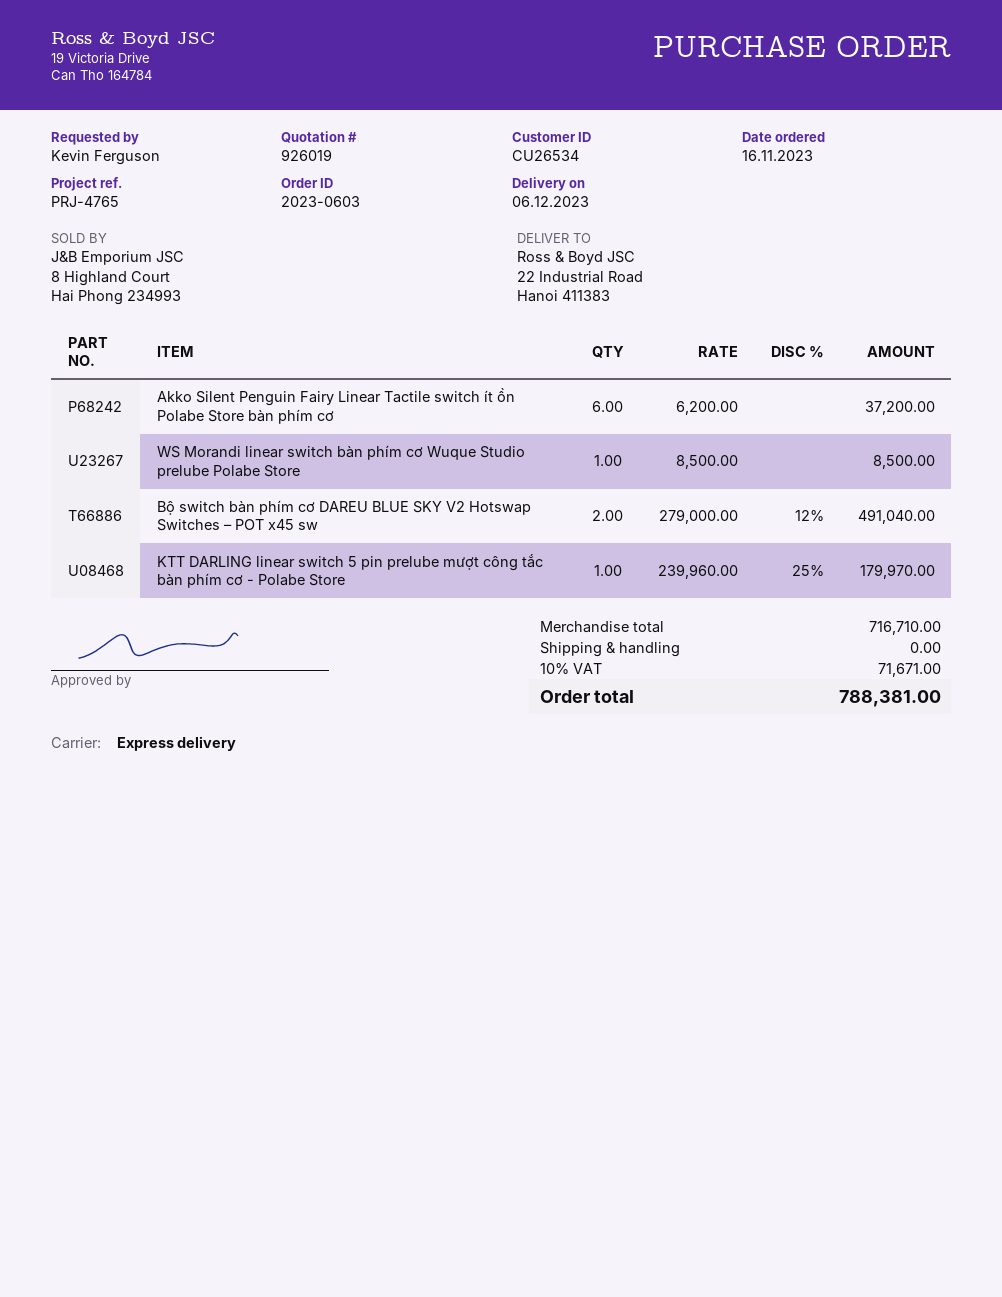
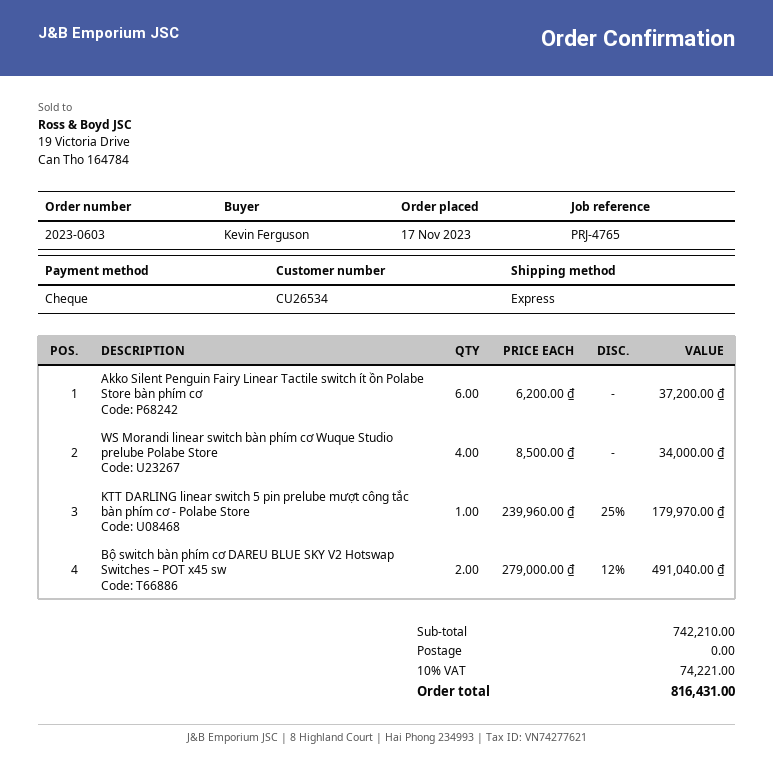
order date: 2023-11-16 -> 2023-11-17
WS Morandi linear switch bàn phím cơ Wuque Studio prelube Polabe Store: 1 x 8500.00 = 8500.00 -> 4 x 8500.00 = 34000.00
subtotal: 716710.00 -> 742210.00
tax: 10% = 71671.00 -> 10% = 74221.00
total: 788381.00 -> 816431.00

